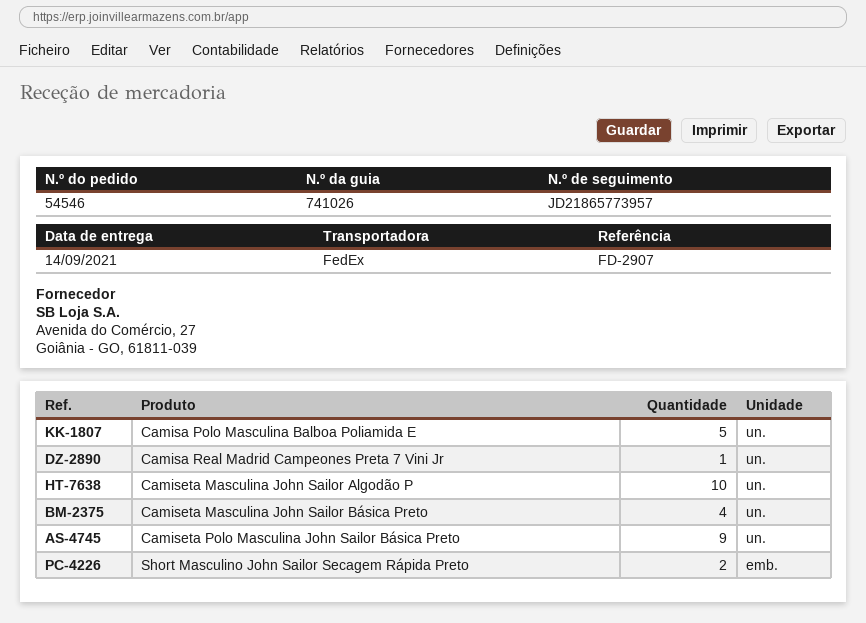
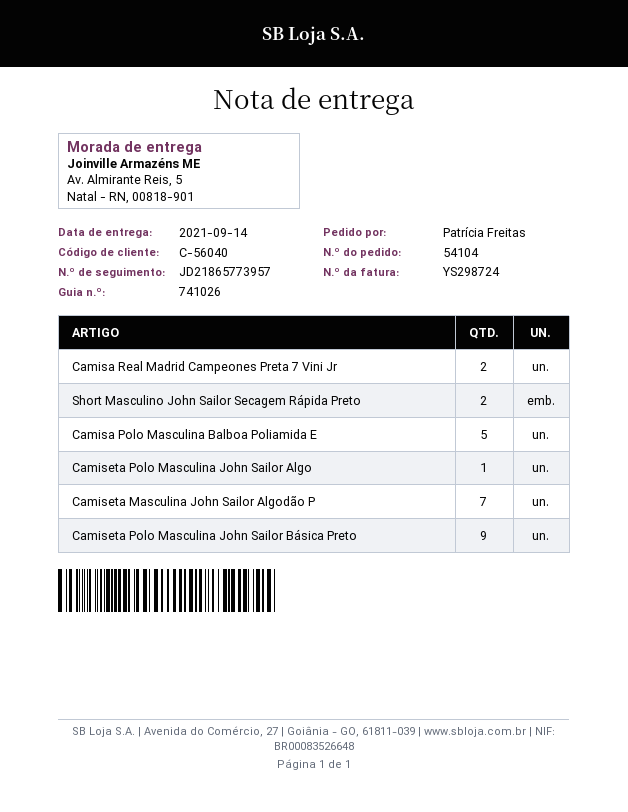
order number: 54546 -> 54104
Camisa Real Madrid Campeones Preta 7 Vini Jr: 1 -> 2
Camiseta Masculina John Sailor Algodão P: 10 -> 7
Camiseta Masculina John Sailor Básica Preto: 4 -> none
Camiseta Polo Masculina John Sailor Algo: none -> 1

